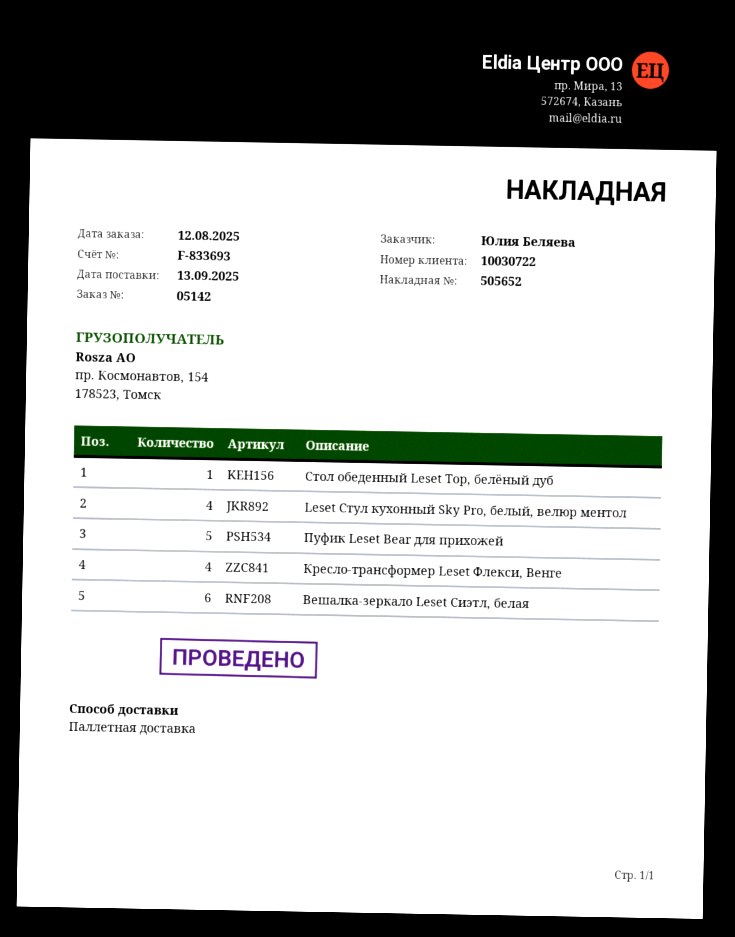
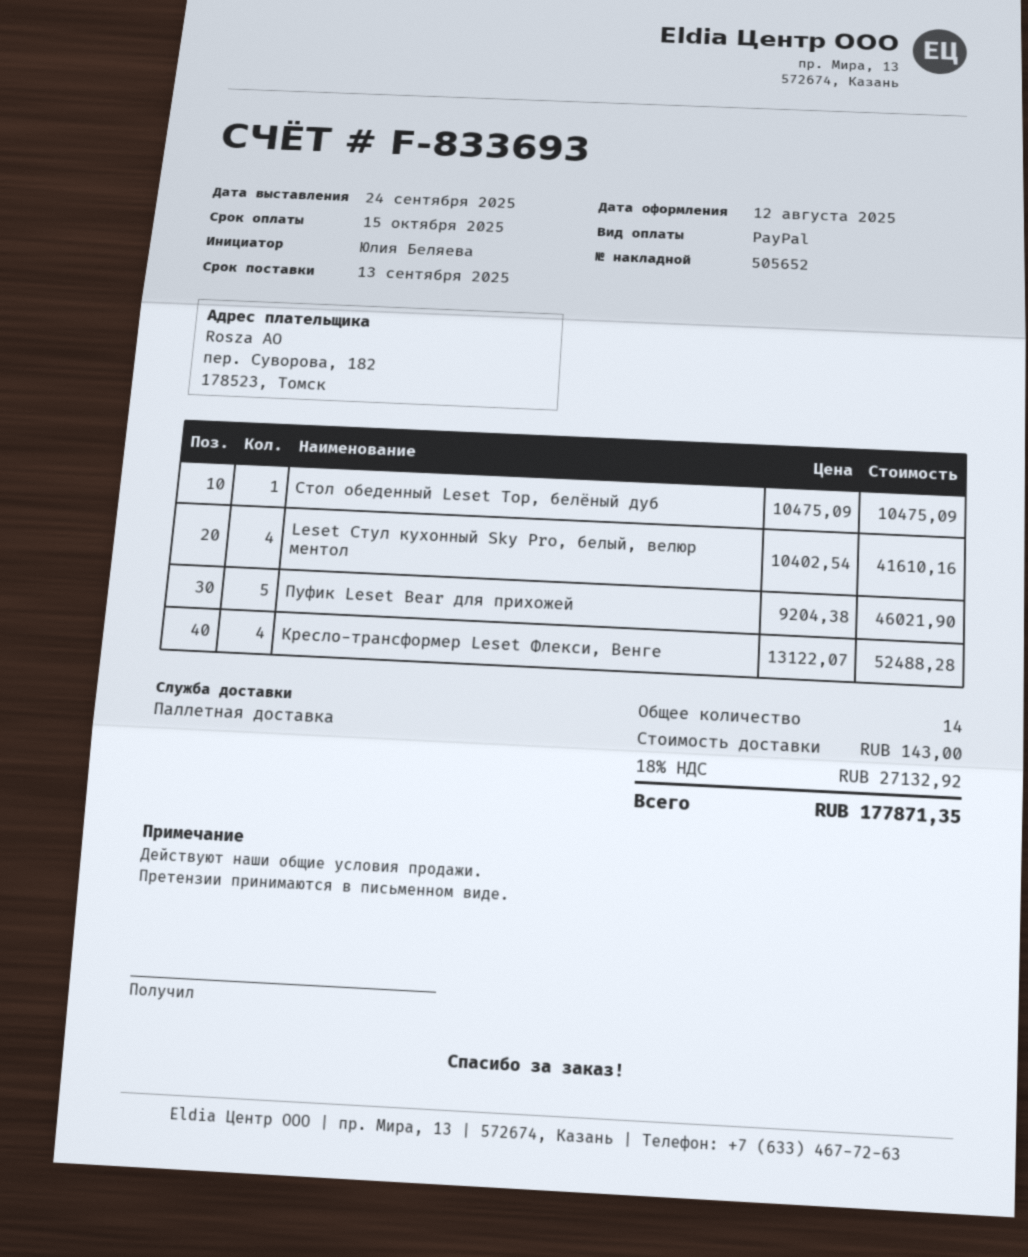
Вешалка-зеркало Leset Сиэтл, белая: 6 -> none

